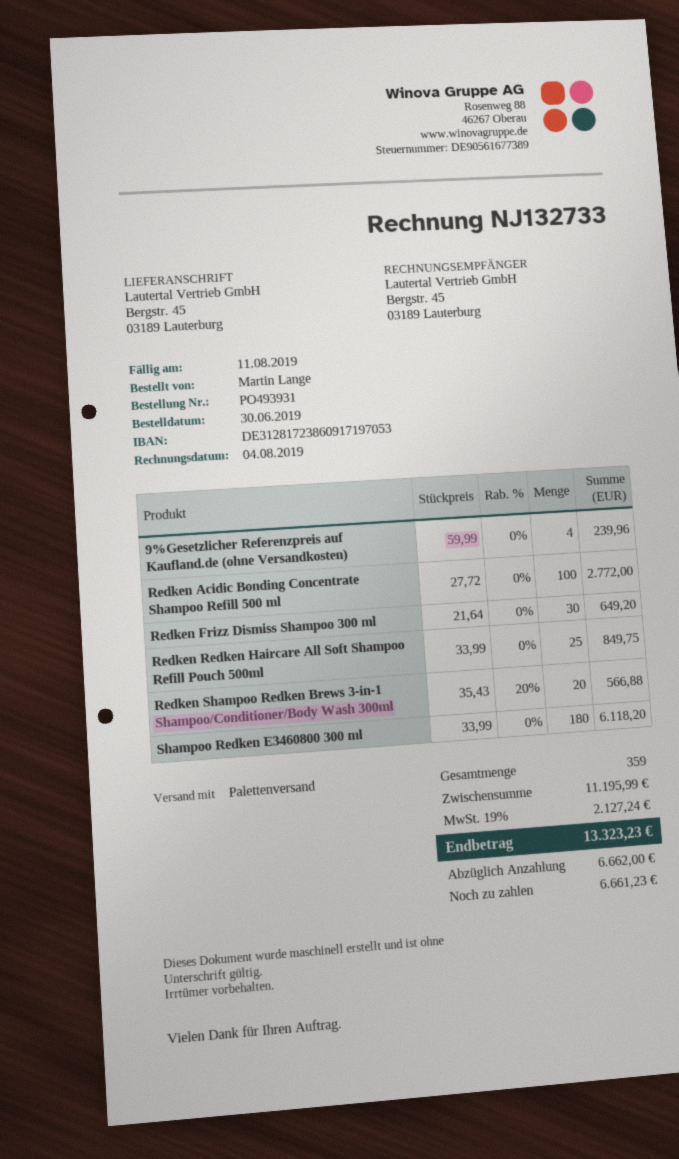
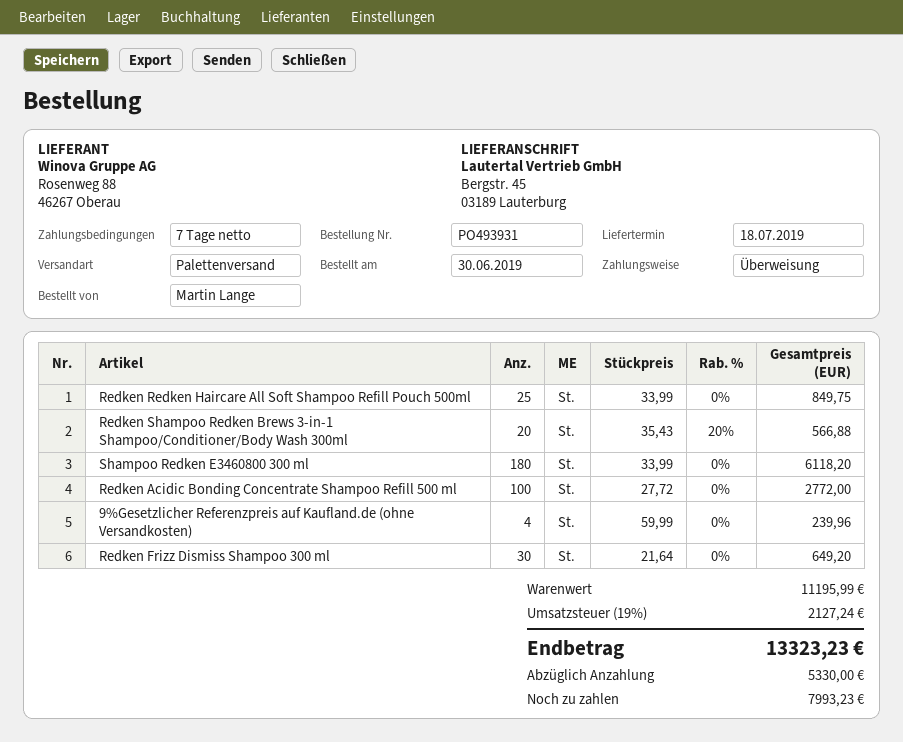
deposit: 6662.00 -> 5330.00
balance: 6661.23 -> 7993.23

